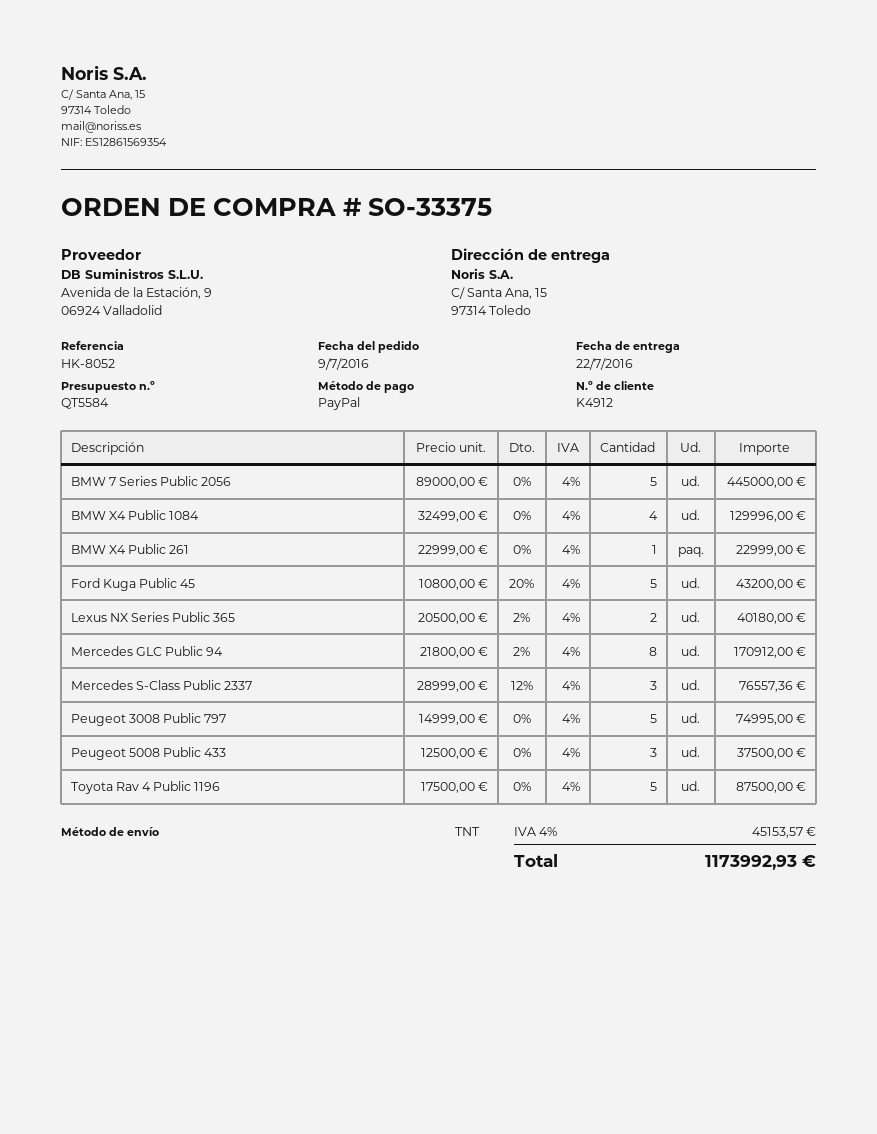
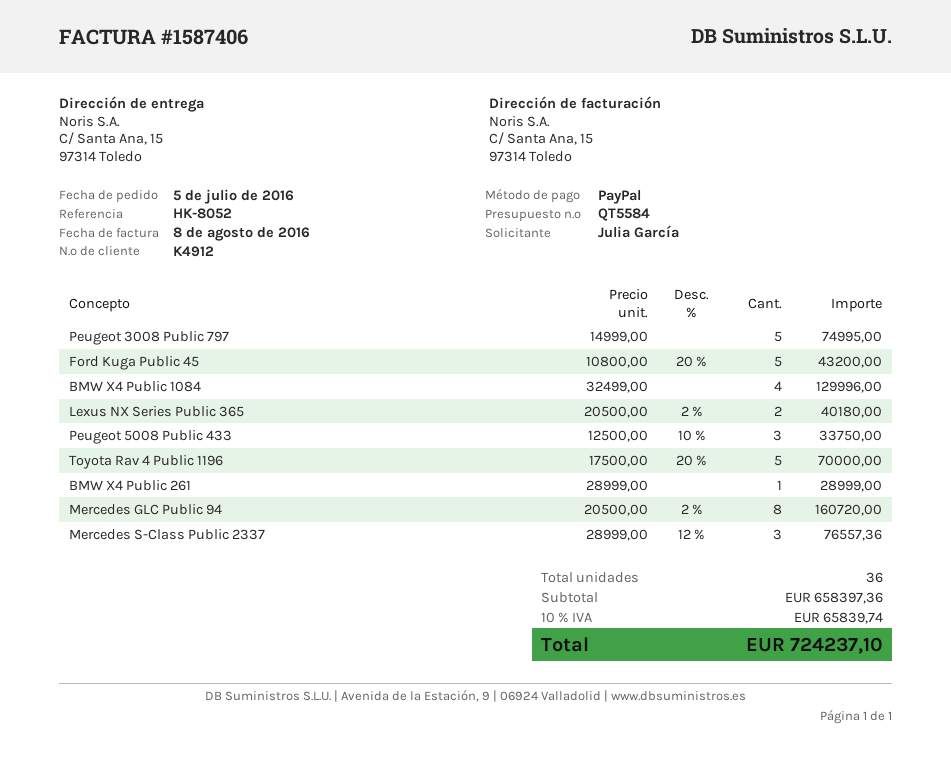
order date: 2016-07-09 -> 2016-07-05
BMW 7 Series Public 2056: 5 x 89000.00 = 445000.00 -> none
BMW X4 Public 261: 1 x 22999.00 = 22999.00 -> 1 x 28999.00 = 28999.00
Mercedes GLC Public 94: 8 x 21800.00 - 2% = 170912.00 -> 8 x 20500.00 - 2% = 160720.00
Peugeot 5008 Public 433: 3 x 12500.00 = 37500.00 -> 3 x 12500.00 - 10% = 33750.00
Toyota Rav 4 Public 1196: 5 x 17500.00 = 87500.00 -> 5 x 17500.00 - 20% = 70000.00
tax: 4% = 45153.57 -> 10% = 65839.74
total: 1173992.93 -> 724237.10

